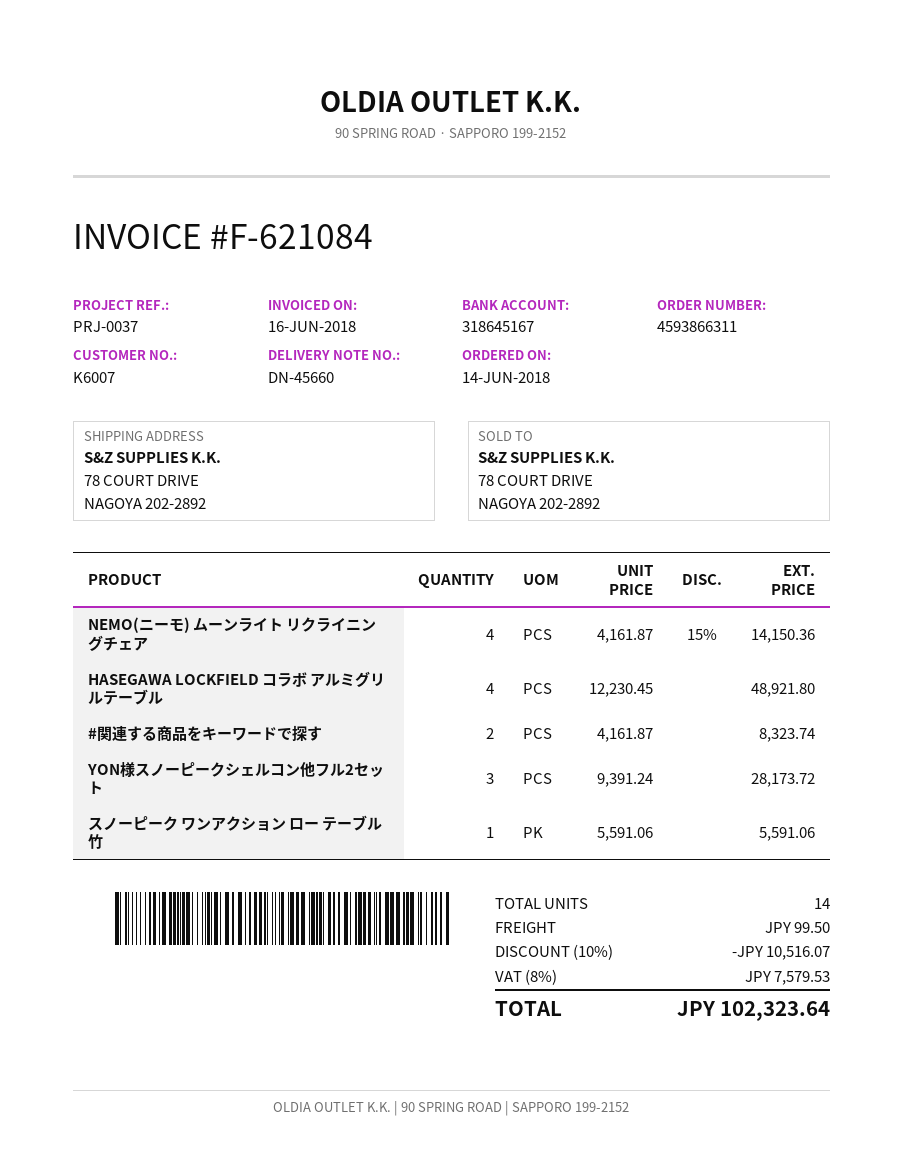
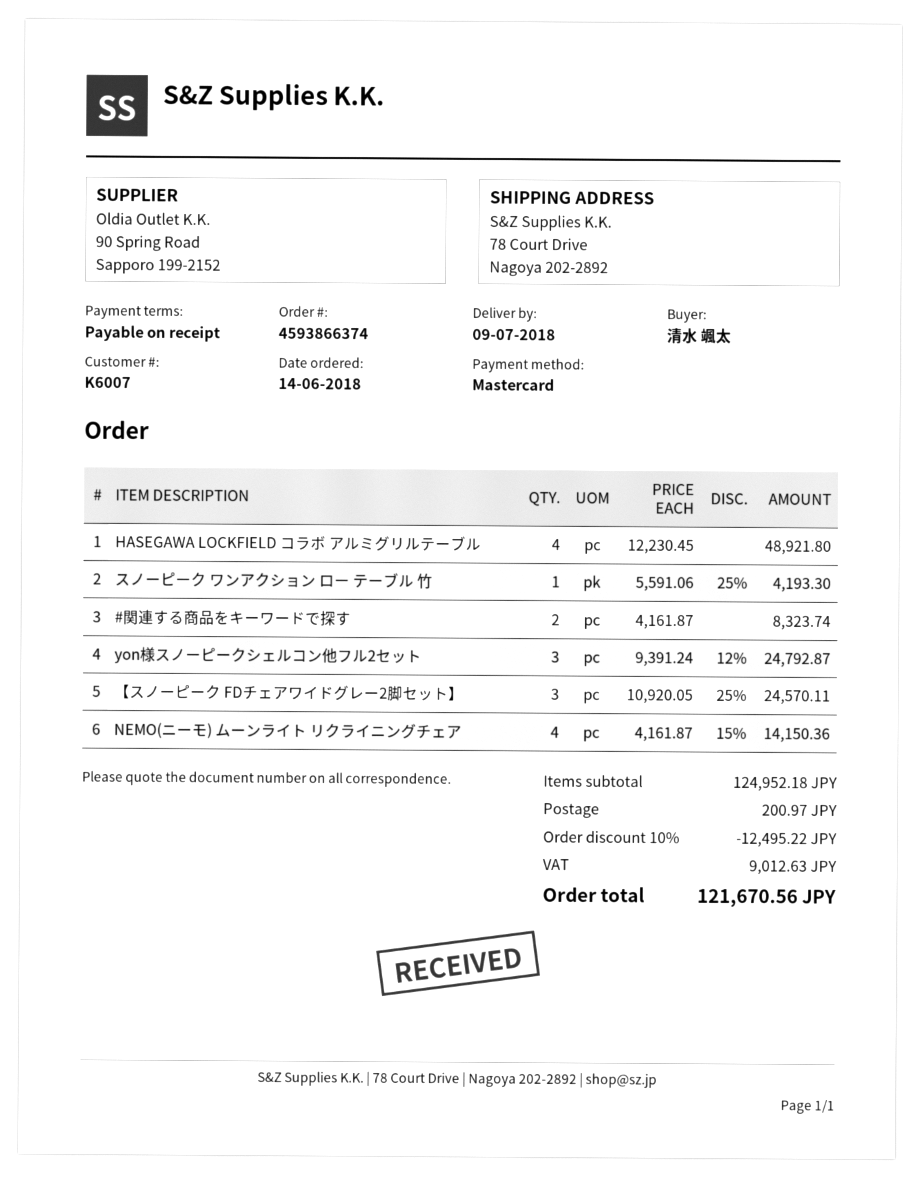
order number: 4593866311 -> 4593866374
YON様スノーピークシェルコン他フル2セット: 3 x 9391.24 = 28173.72 -> 3 x 9391.24 - 12% = 24792.87
スノーピーク ワンアクション ロー テーブル 竹: 1 x 5591.06 = 5591.06 -> 1 x 5591.06 - 25% = 4193.30
【スノーピーク FDチェアワイドグレー2脚セット】: none -> 3 x 10920.05 - 25% = 24570.11
discount: 10% = 10516.07 -> 10% = 12495.22
shipping: 99.50 -> 200.97
tax: 7579.53 -> 9012.63
total: 102323.64 -> 121670.56

